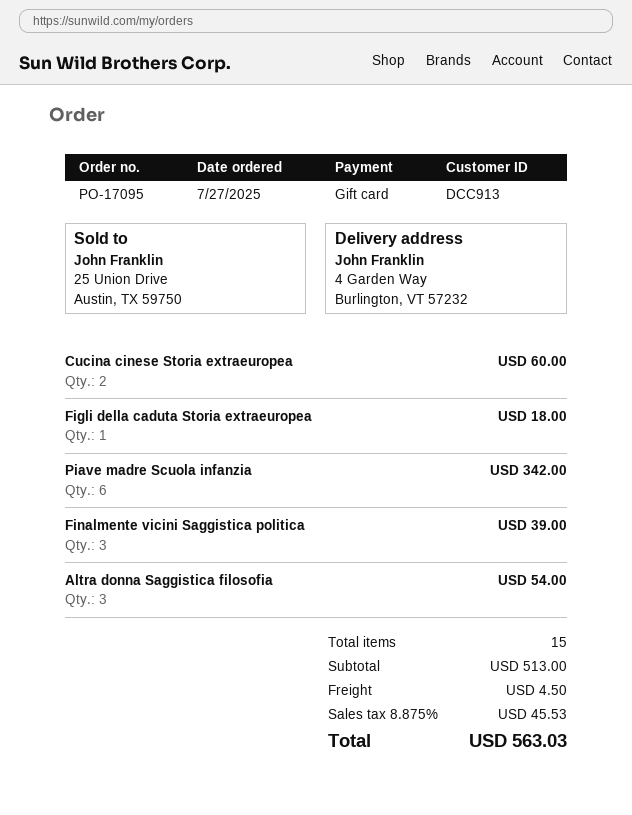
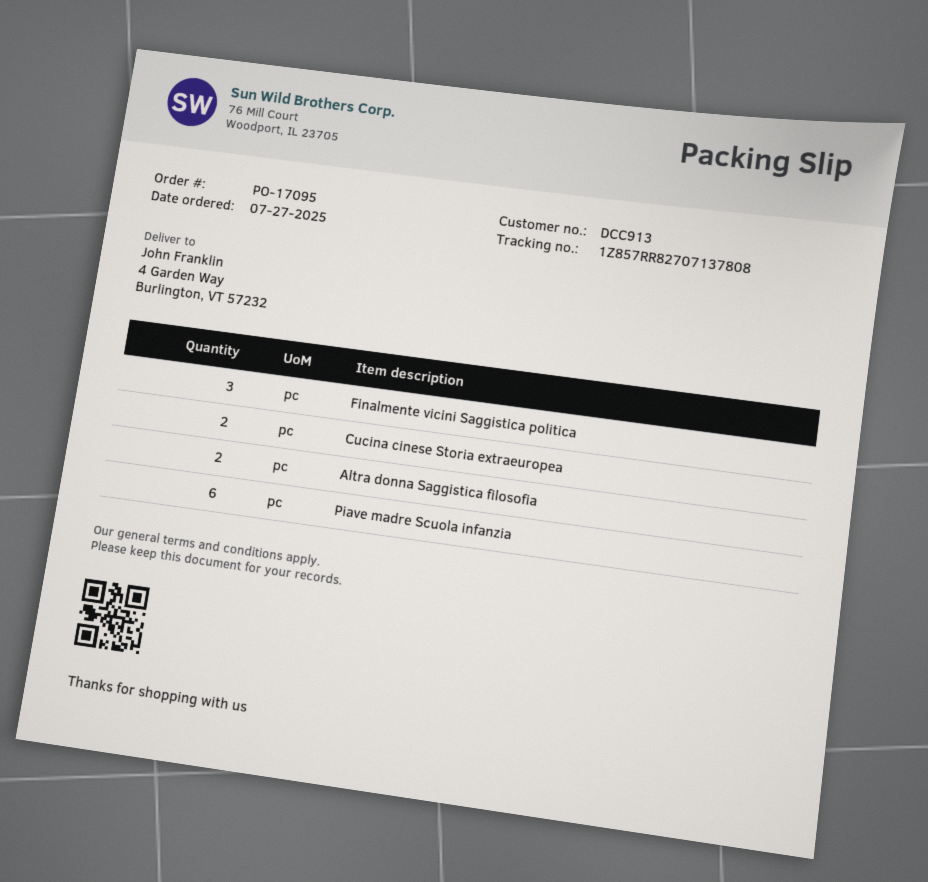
Figli della caduta Storia extraeuropea: 1 -> none
Altra donna Saggistica filosofia: 3 -> 2

